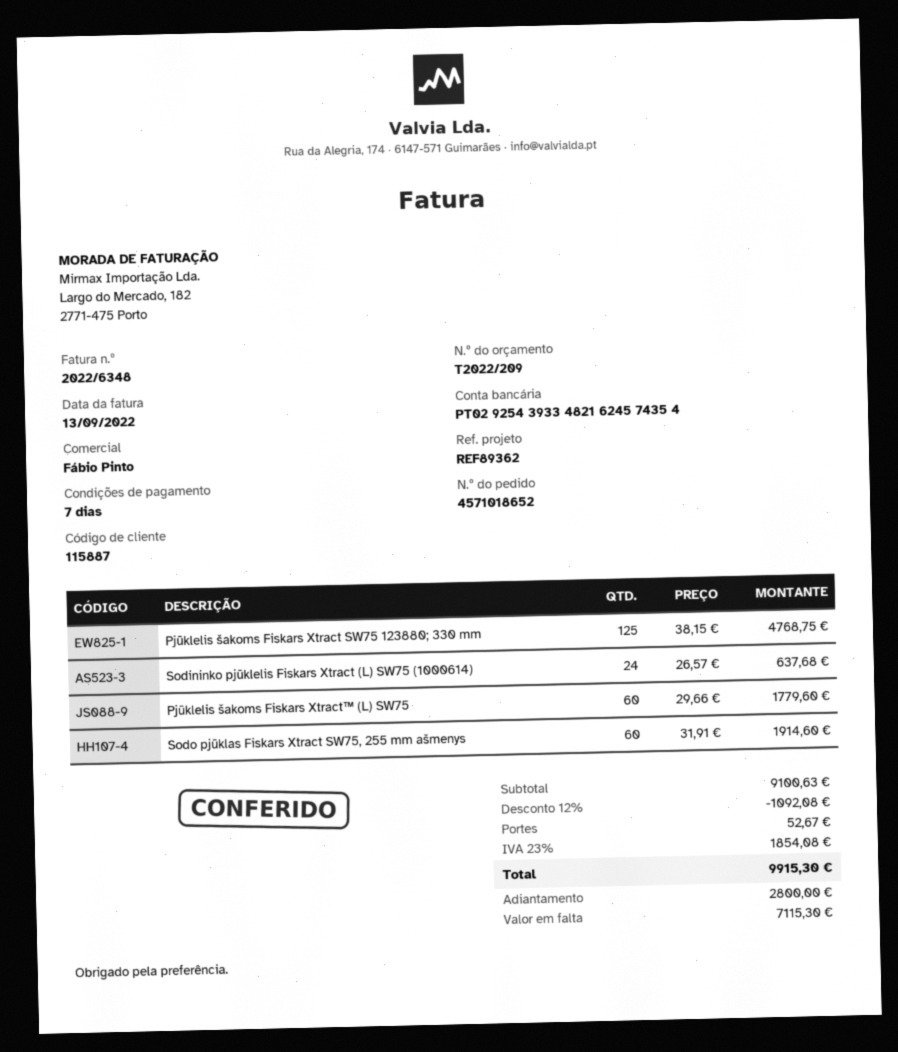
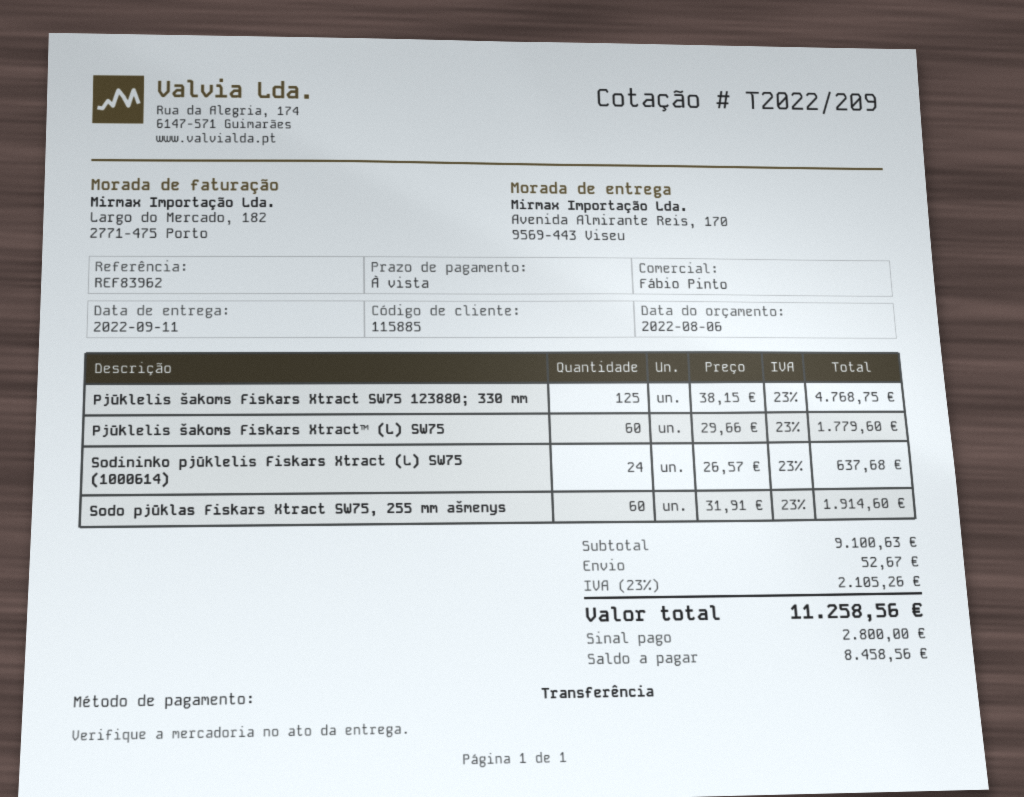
payment terms: 7 days -> on receipt
customer number: 115887 -> 115885
reference: REF89362 -> REF83962
discount: 12% = 1092.08 -> none
tax: 23% = 1854.08 -> 23% = 2105.26
total: 9915.30 -> 11258.56
balance: 7115.30 -> 8458.56

